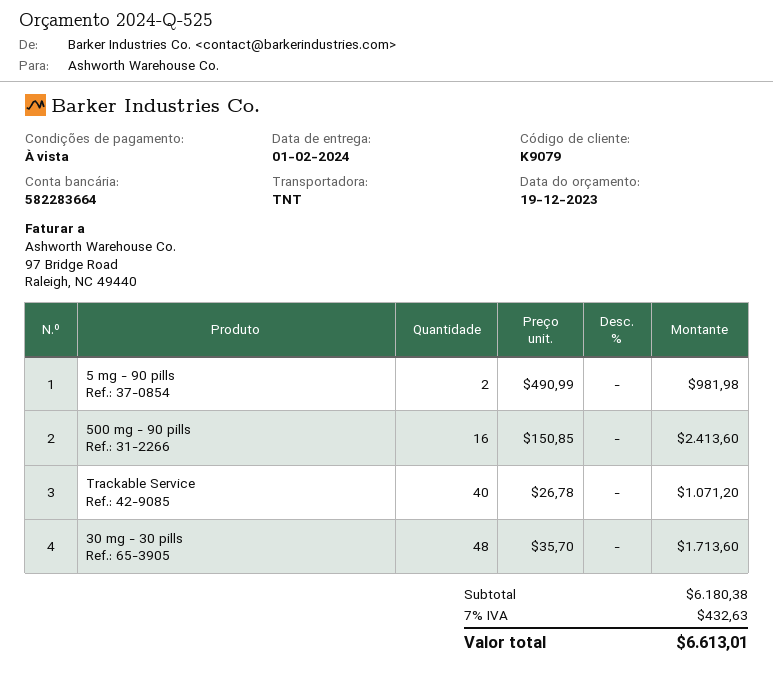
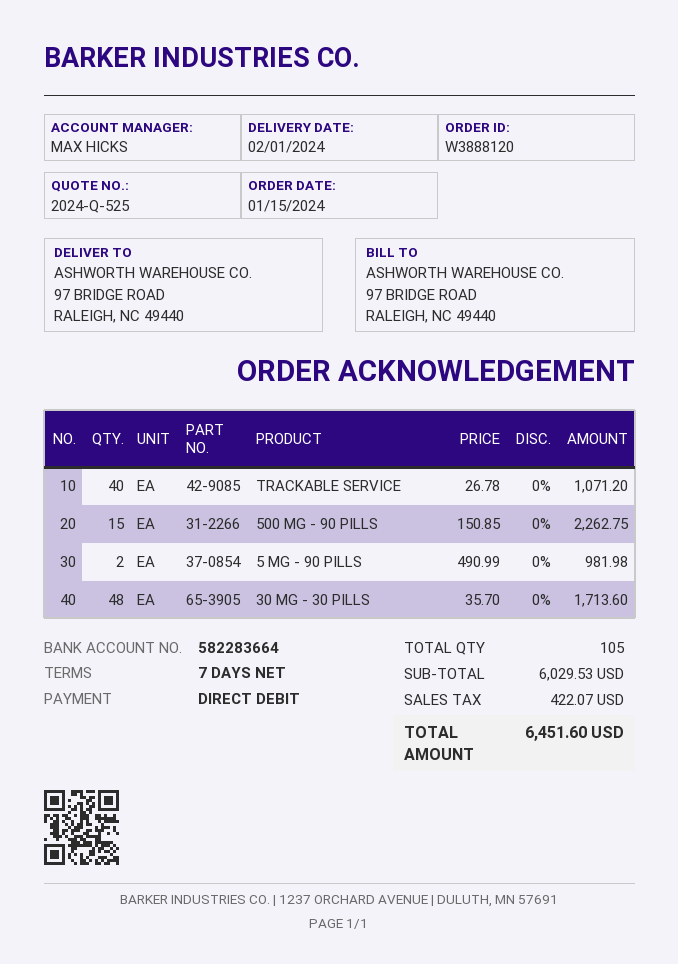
payment terms: on receipt -> 7 days
500 mg - 90 pills: 16 x 150.85 = 2413.60 -> 15 x 150.85 = 2262.75
subtotal: 6180.38 -> 6029.53
tax: 432.63 -> 422.07
total: 6613.01 -> 6451.60

